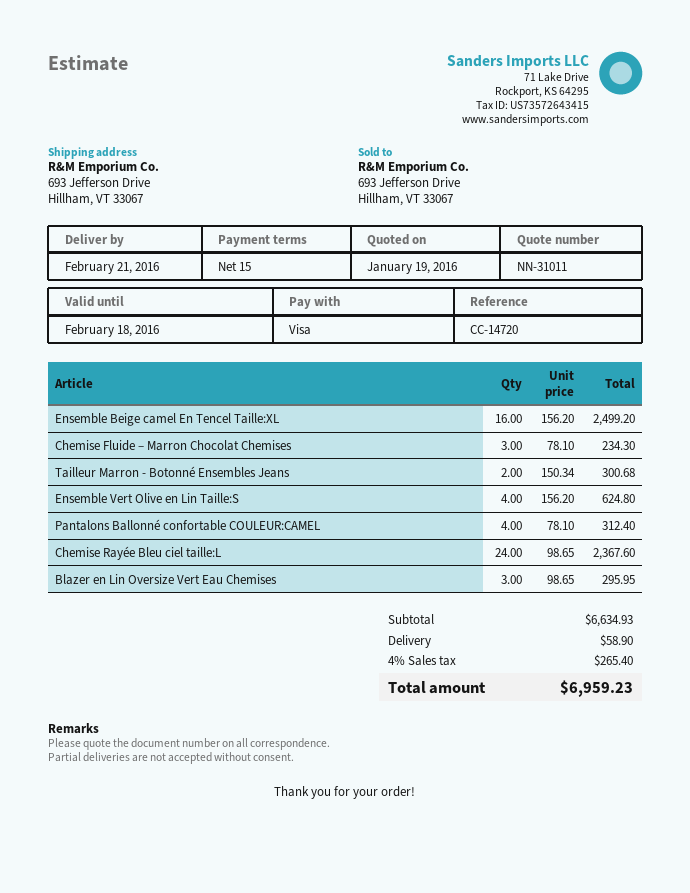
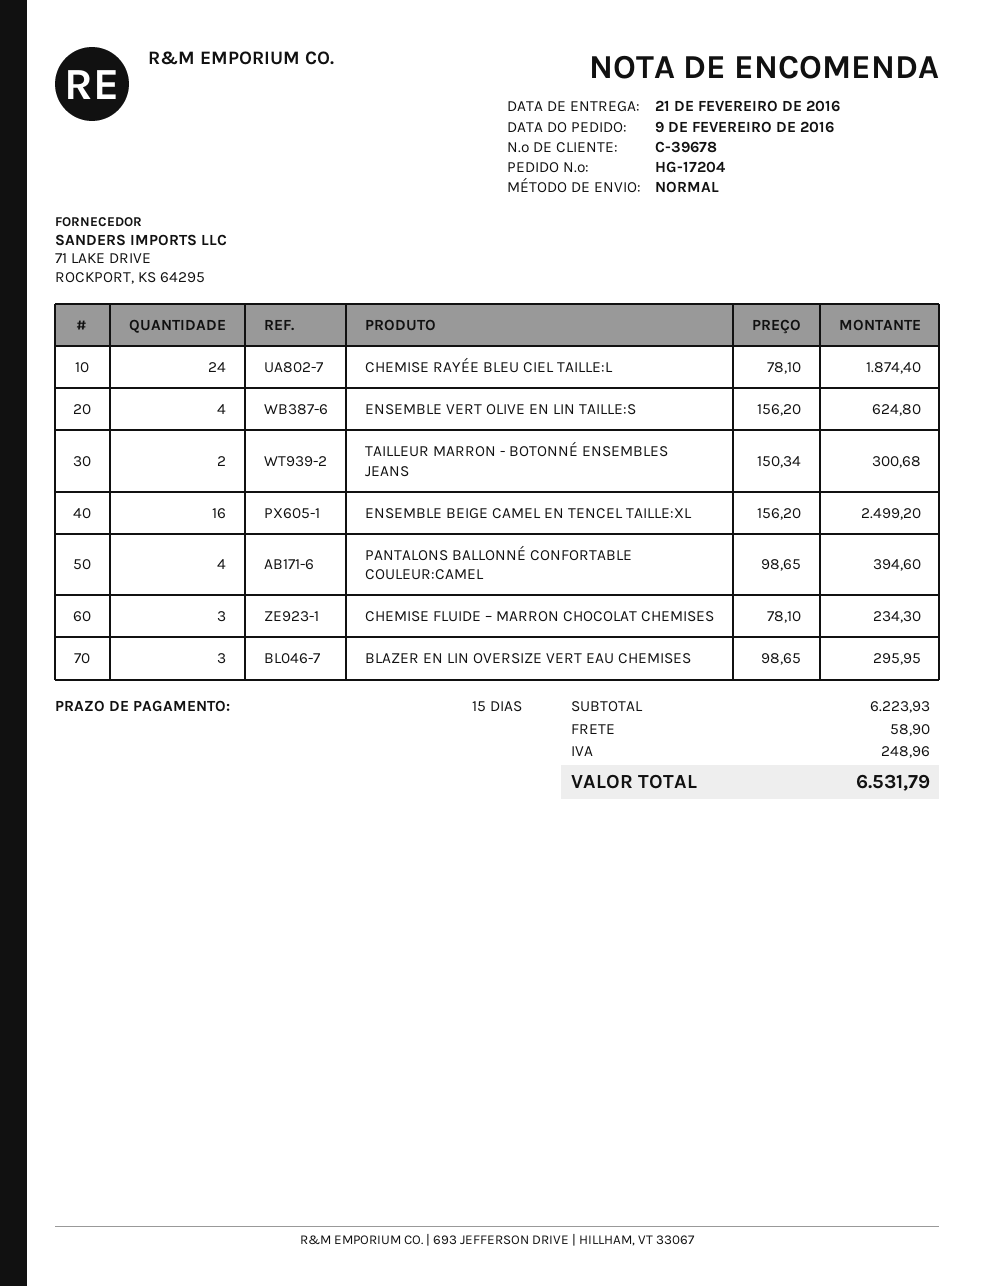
Pantalons Ballonné confortable COULEUR:CAMEL: 4 x 78.10 = 312.40 -> 4 x 98.65 = 394.60
Chemise Rayée Bleu ciel taille:L: 24 x 98.65 = 2367.60 -> 24 x 78.10 = 1874.40
subtotal: 6634.93 -> 6223.93
tax: 265.40 -> 248.96
total: 6959.23 -> 6531.79

